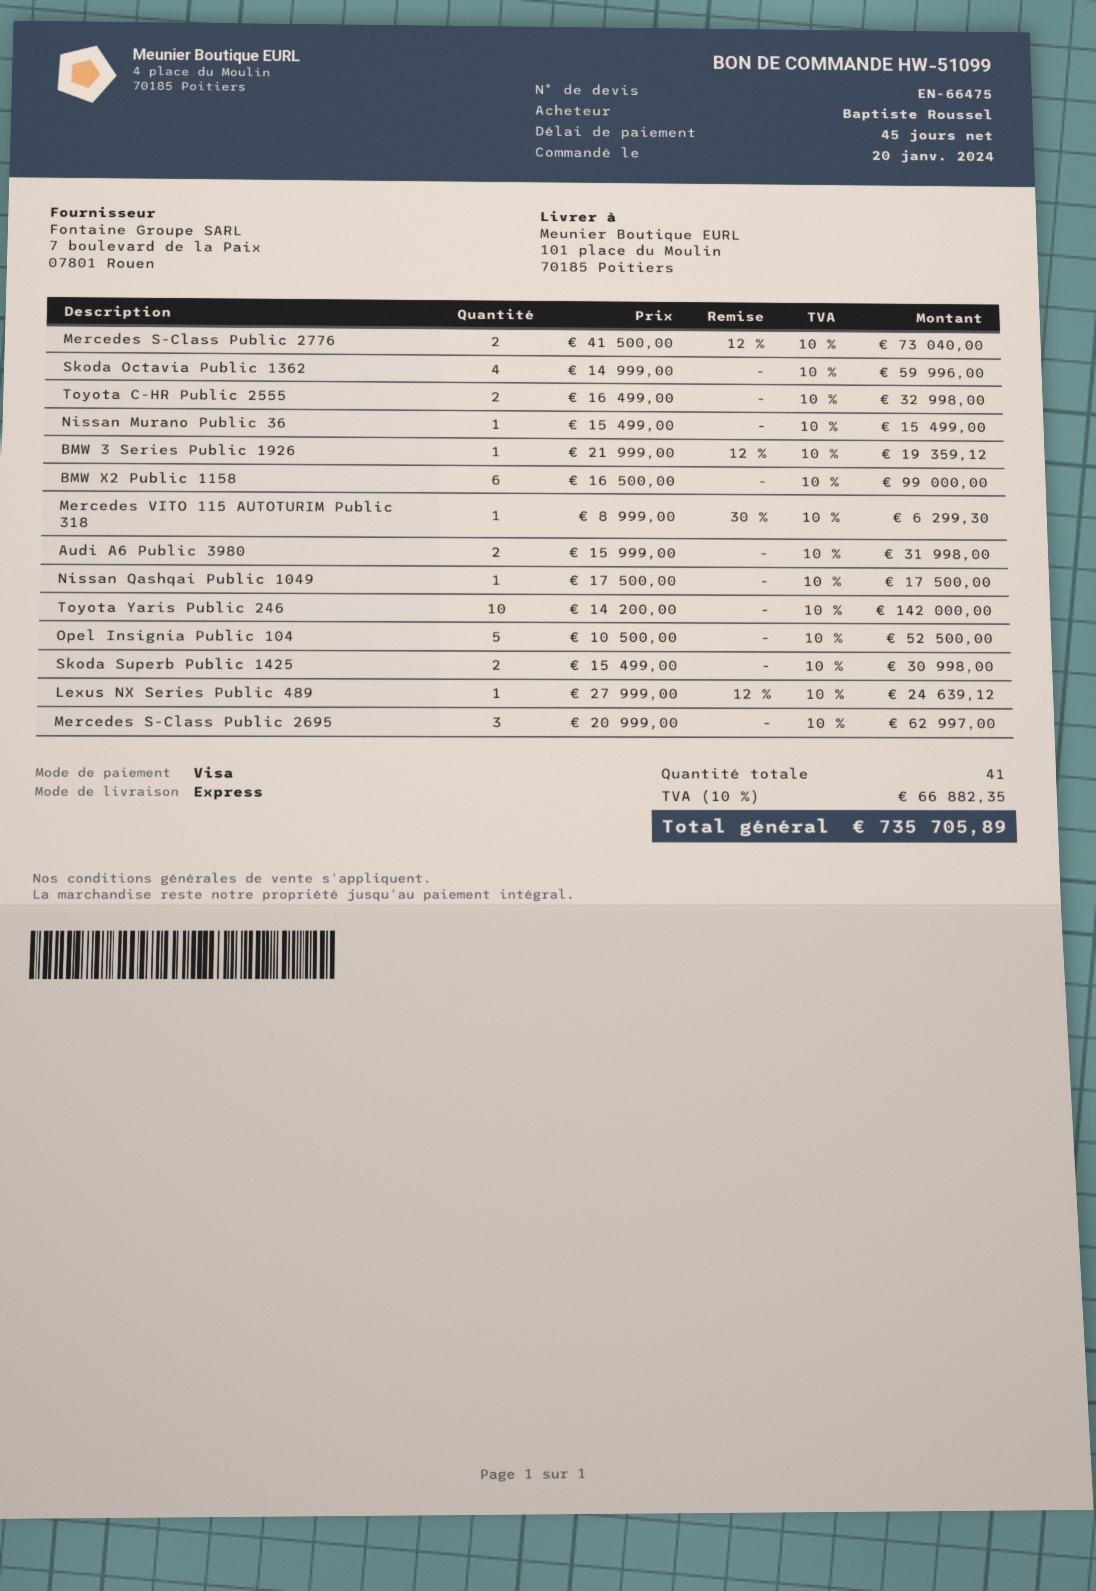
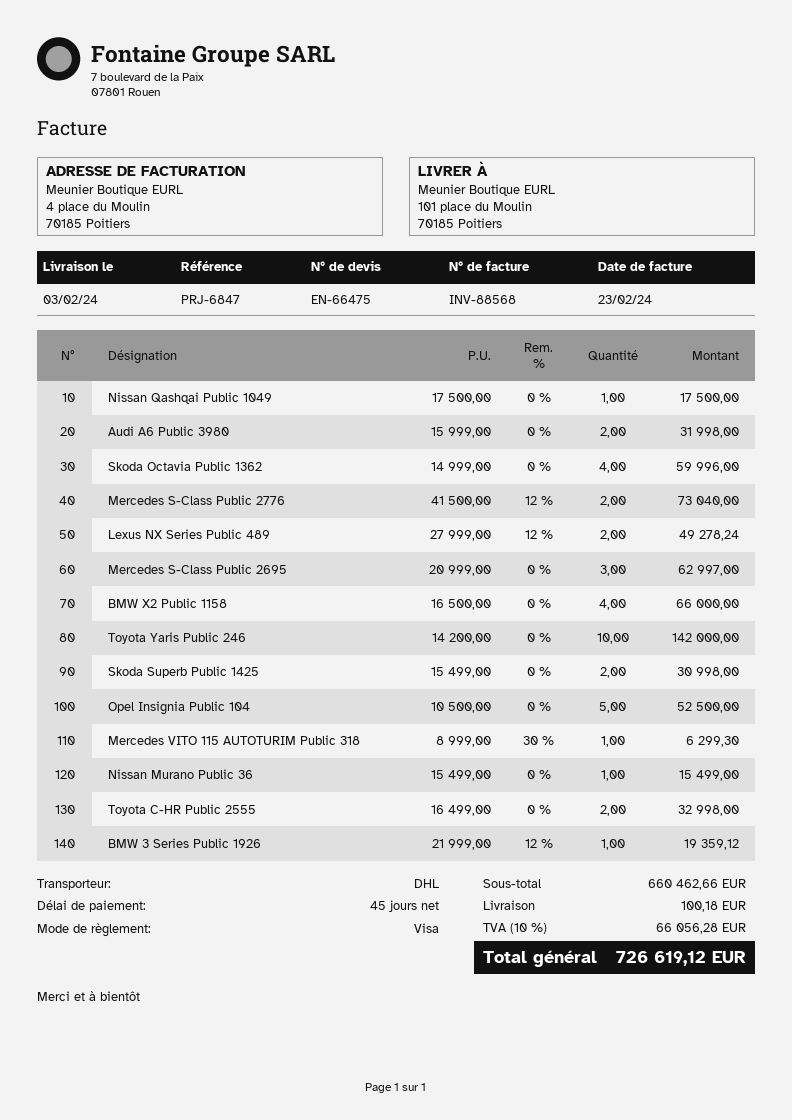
shipping method: express -> DHL
BMW X2 Public 1158: 6 x 16500.00 = 99000.00 -> 4 x 16500.00 = 66000.00
Lexus NX Series Public 489: 1 x 27999.00 - 12% = 24639.12 -> 2 x 27999.00 - 12% = 49278.24
shipping: none -> 100.18
tax: 10% = 66882.35 -> 10% = 66056.28
total: 735705.89 -> 726619.12

